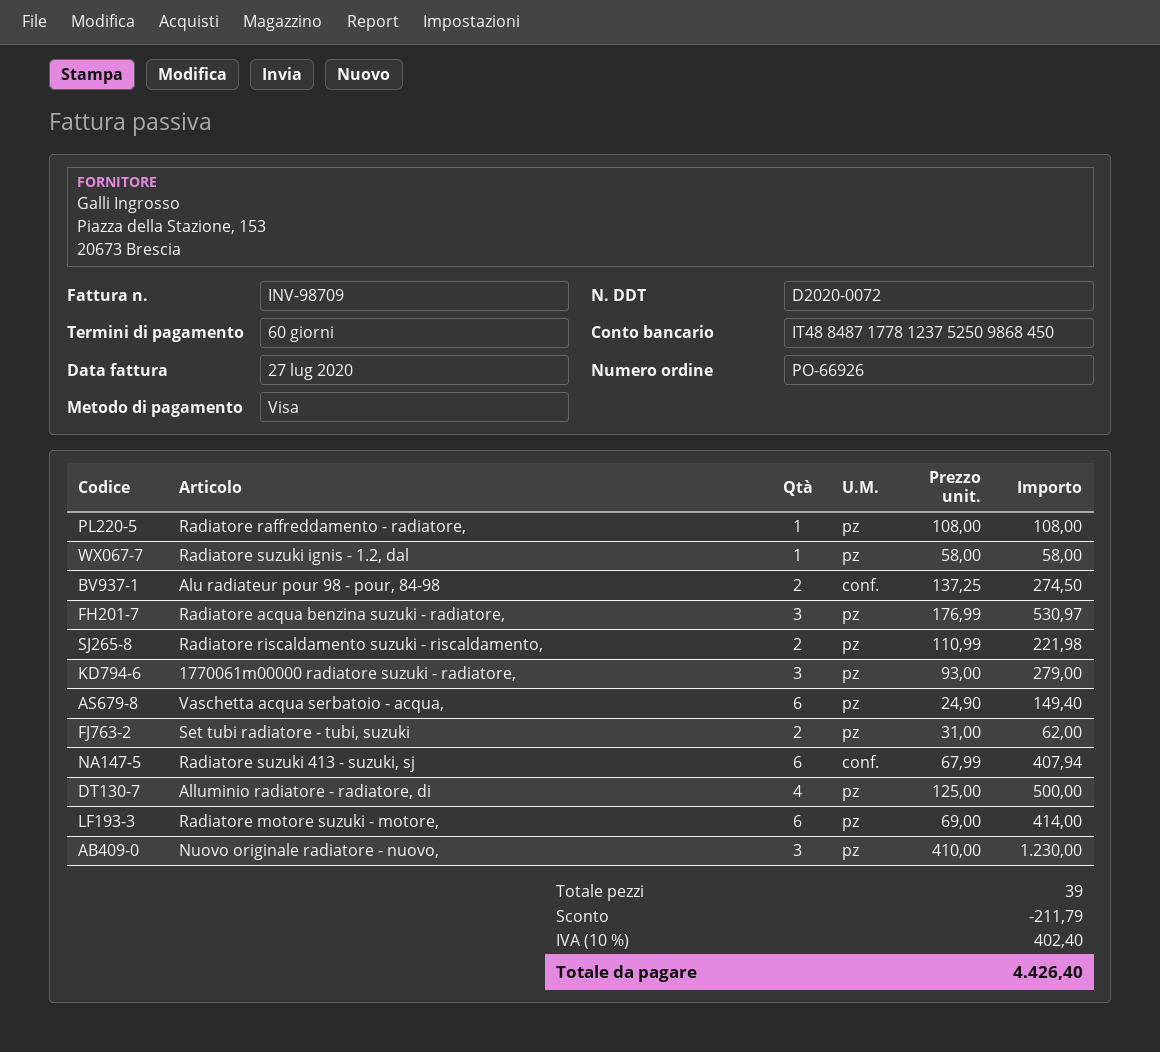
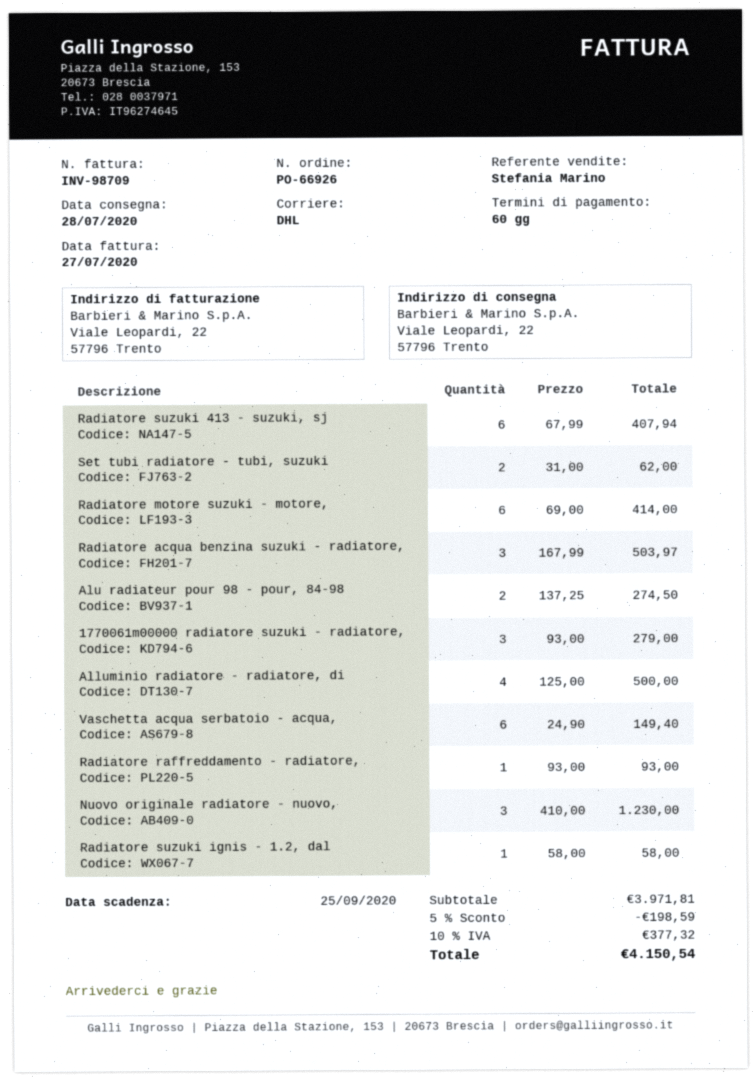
Radiatore raffreddamento - radiatore,: 1 x 108.00 = 108.00 -> 1 x 93.00 = 93.00
Radiatore acqua benzina suzuki - radiatore,: 3 x 176.99 = 530.97 -> 3 x 167.99 = 503.97
Radiatore riscaldamento suzuki - riscaldamento,: 2 x 110.99 = 221.98 -> none
discount: 211.79 -> 198.59
tax: 10% = 402.40 -> 10% = 377.32
total: 4426.40 -> 4150.54

